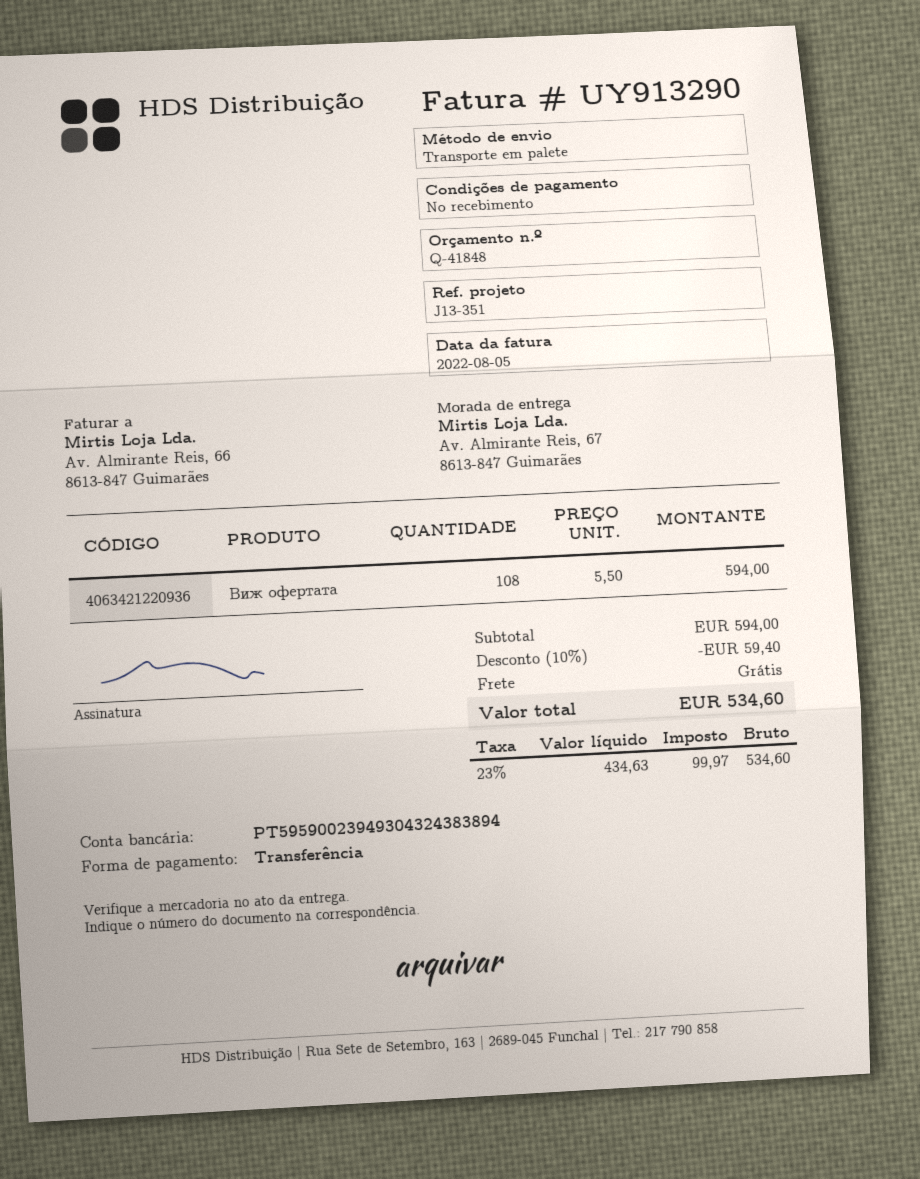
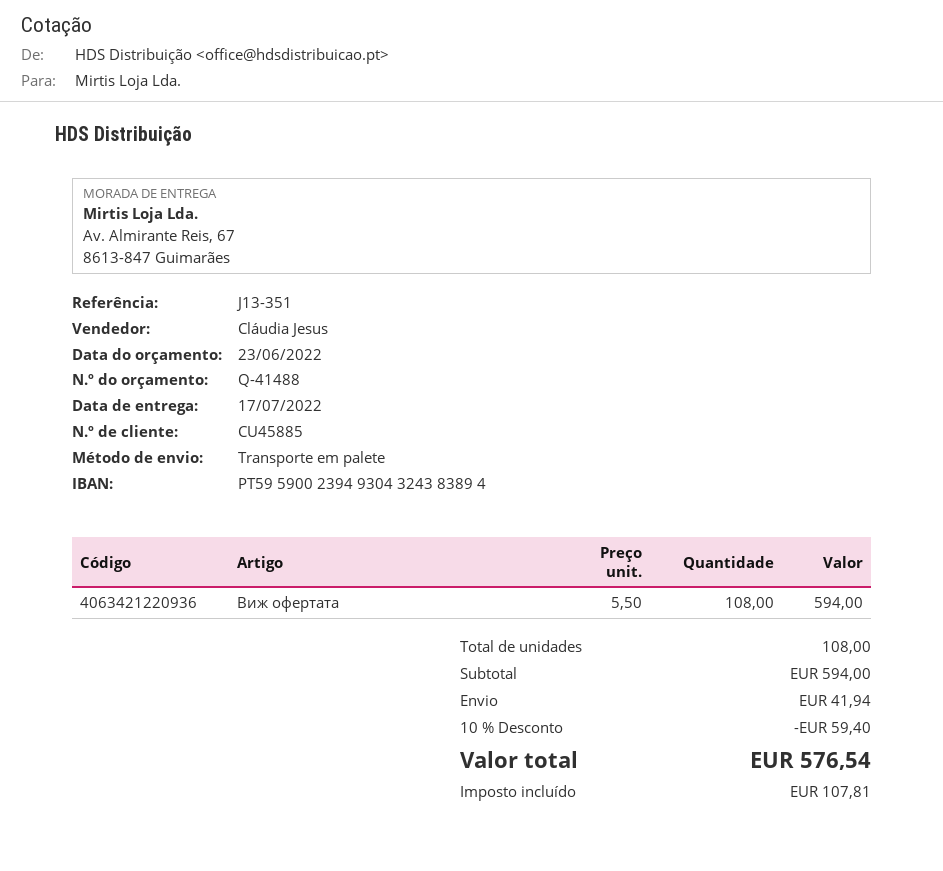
quote number: Q-41848 -> Q-41488
shipping: 0.00 -> 41.94
tax: 99.97 -> 107.81
total: 534.60 -> 576.54

